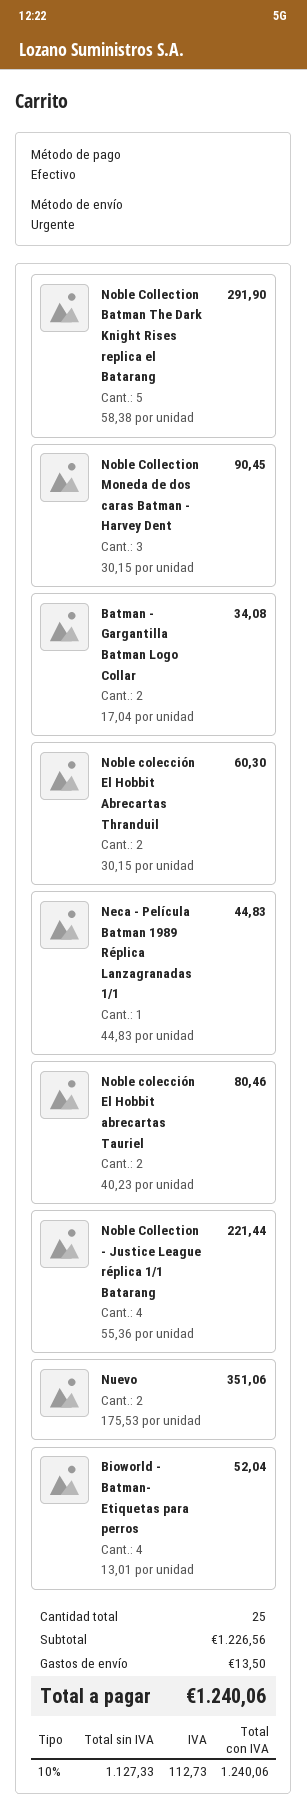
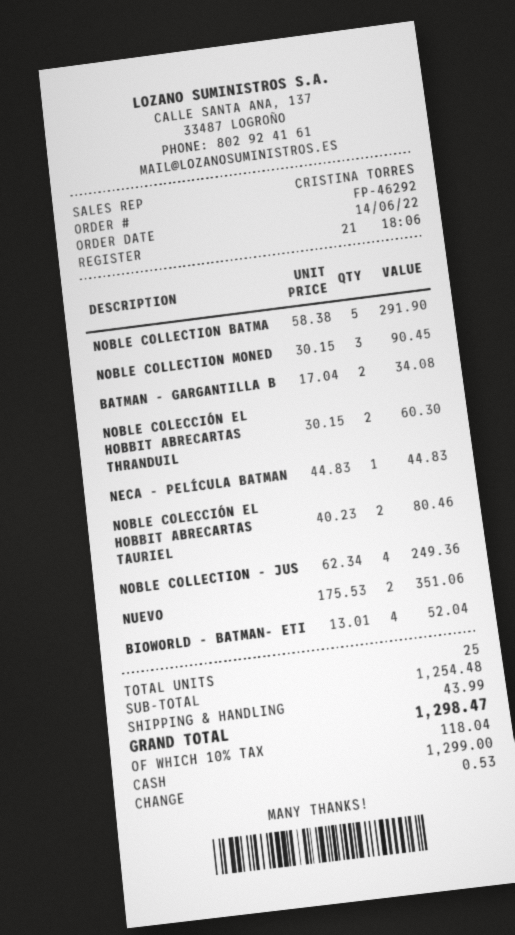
Noble Collection - Justice League réplica 1/1 Batarang: 4 x 55.36 = 221.44 -> 4 x 62.34 = 249.36
subtotal: 1226.56 -> 1254.48
shipping: 13.50 -> 43.99
tax: 10% = 112.73 -> 10% = 118.04
total: 1240.06 -> 1298.47

